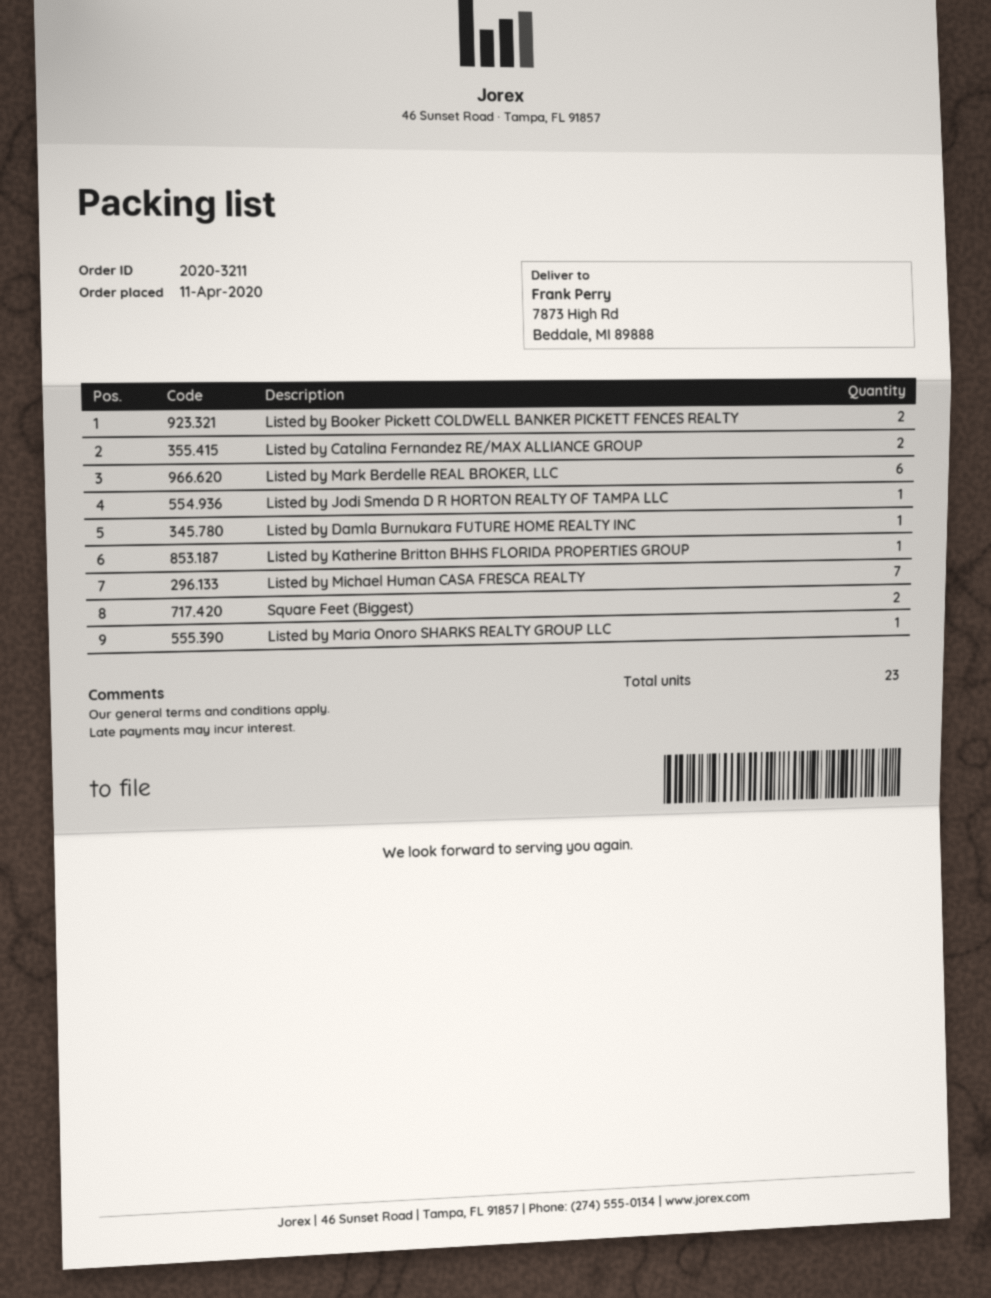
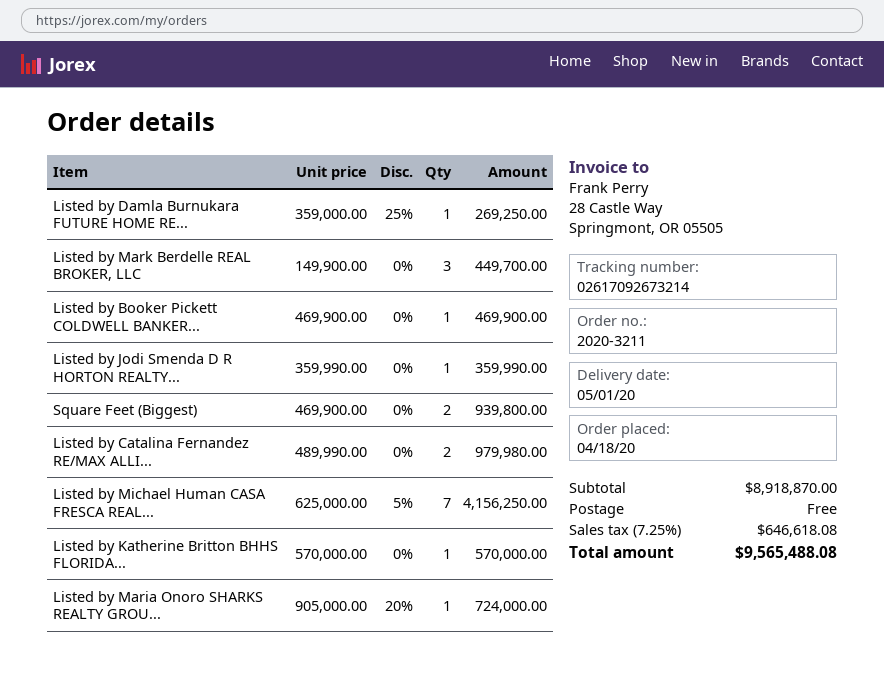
order date: 2020-04-11 -> 2020-04-18
Listed by Booker Pickett COLDWELL BANKER PICKETT FENCES REALTY: 2 -> 1
Listed by Mark Berdelle REAL BROKER, LLC: 6 -> 3

